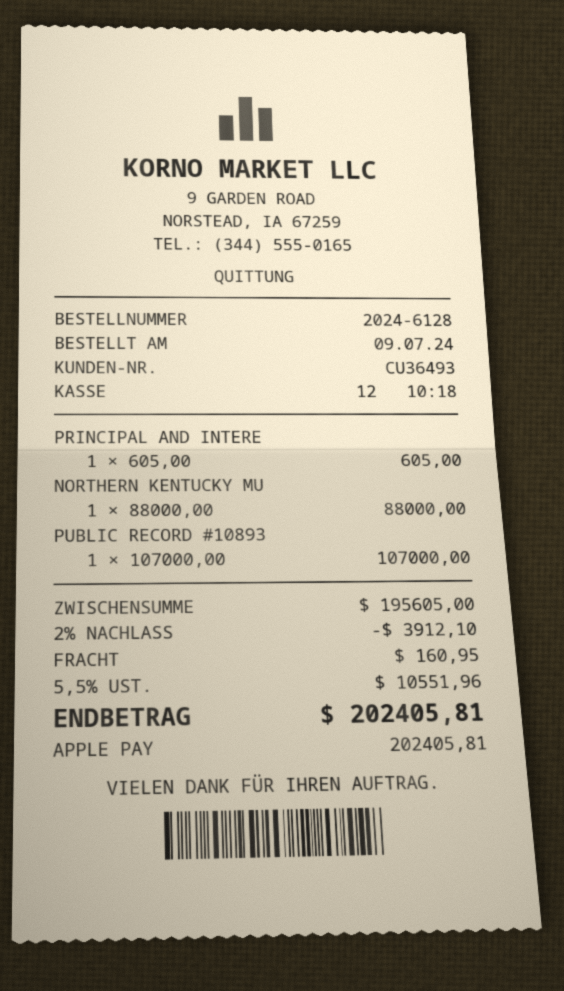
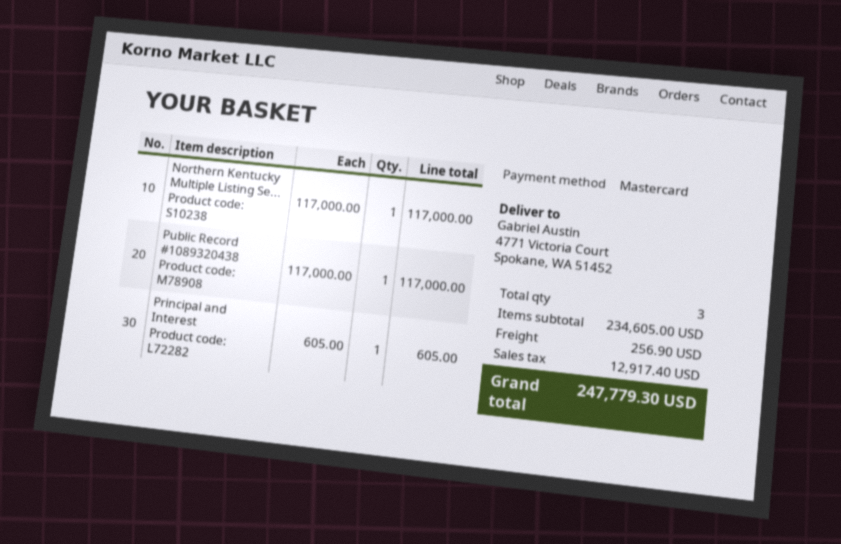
payment method: Apple Pay -> Mastercard
NORTHERN KENTUCKY MU: 1 x 88000.00 = 88000.00 -> 1 x 117000.00 = 117000.00
PUBLIC RECORD #10893: 1 x 107000.00 = 107000.00 -> 1 x 117000.00 = 117000.00
subtotal: 195605.00 -> 234605.00
discount: 2% = 3912.10 -> none
shipping: 160.95 -> 256.90
tax: 10551.96 -> 12917.40
total: 202405.81 -> 247779.30

